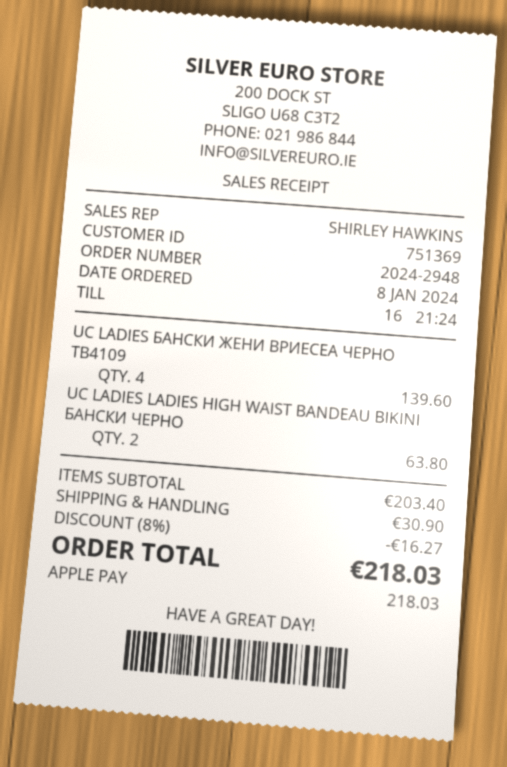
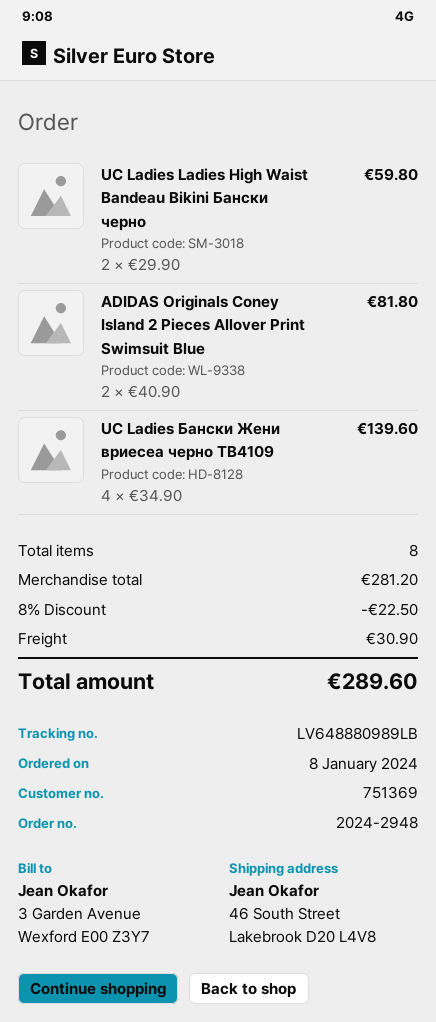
UC LADIES LADIES HIGH WAIST BANDEAU BIKINI БАНСКИ ЧЕРНО: 2 for 63.80 -> 2 for 59.80
ADIDAS Originals Coney Island 2 Pieces Allover Print Swimsuit Blue: none -> 2 for 81.80
subtotal: 203.40 -> 281.20
discount: 8% = 16.27 -> 8% = 22.50
total: 218.03 -> 289.60

